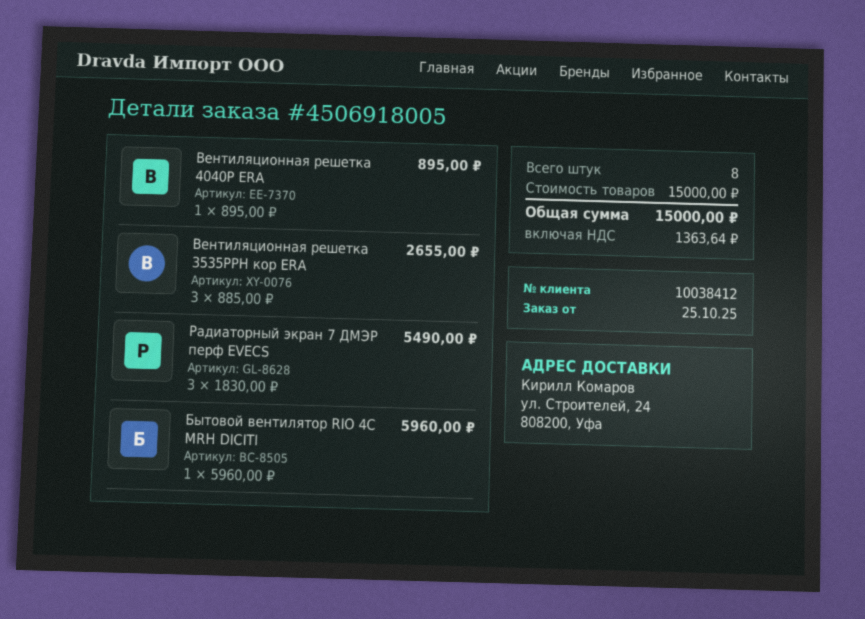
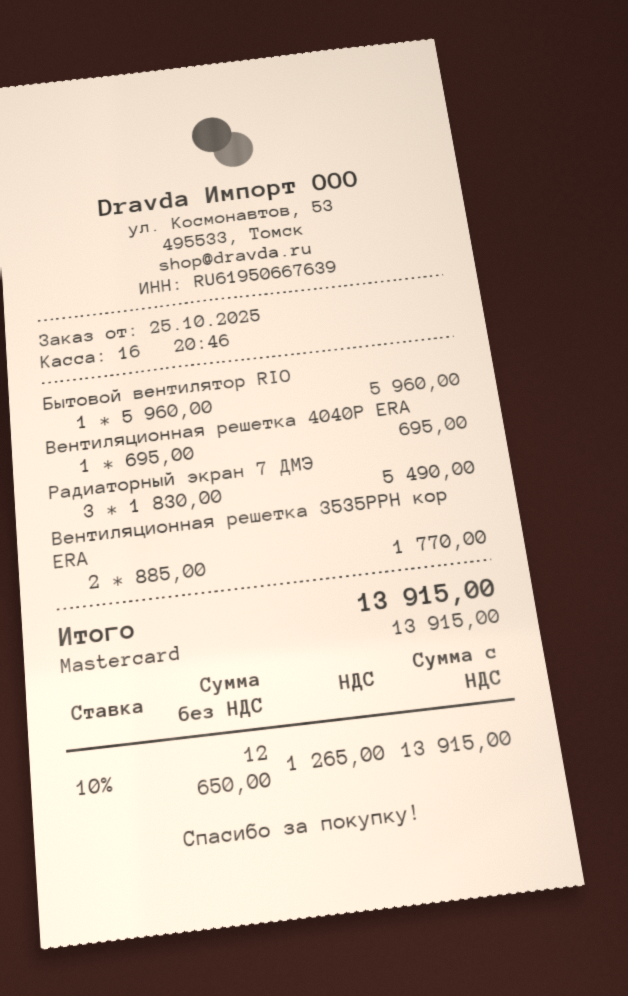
Вентиляционная решетка 4040Р ERA: 1 x 895.00 = 895.00 -> 1 x 695.00 = 695.00
Вентиляционная решетка 3535РРН кор ERA: 3 x 885.00 = 2655.00 -> 2 x 885.00 = 1770.00
tax: 1363.64 -> 1265.00
total: 15000.00 -> 13915.00

